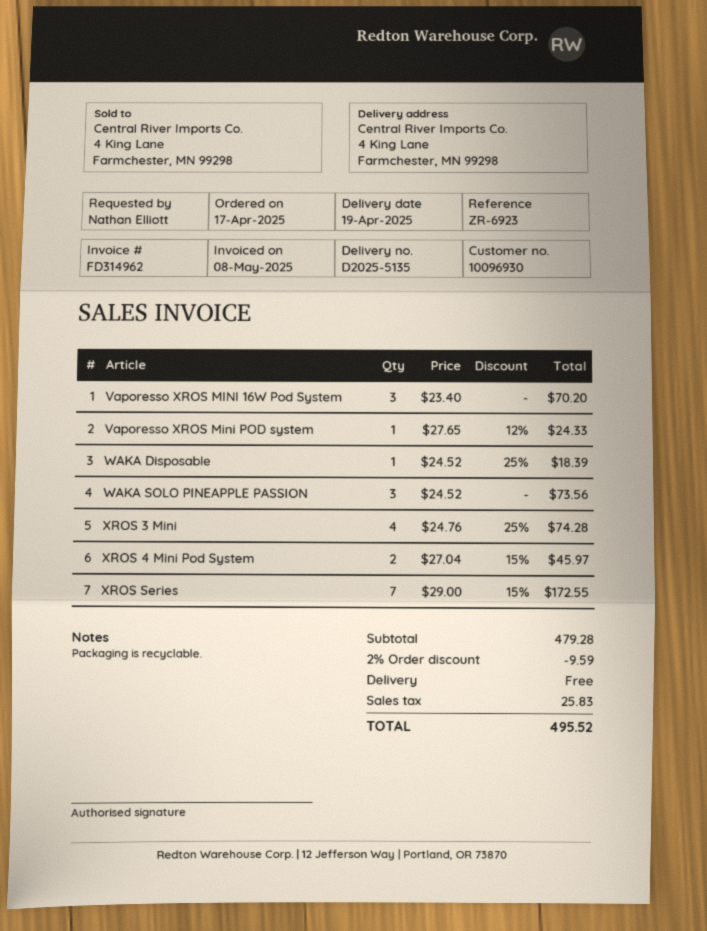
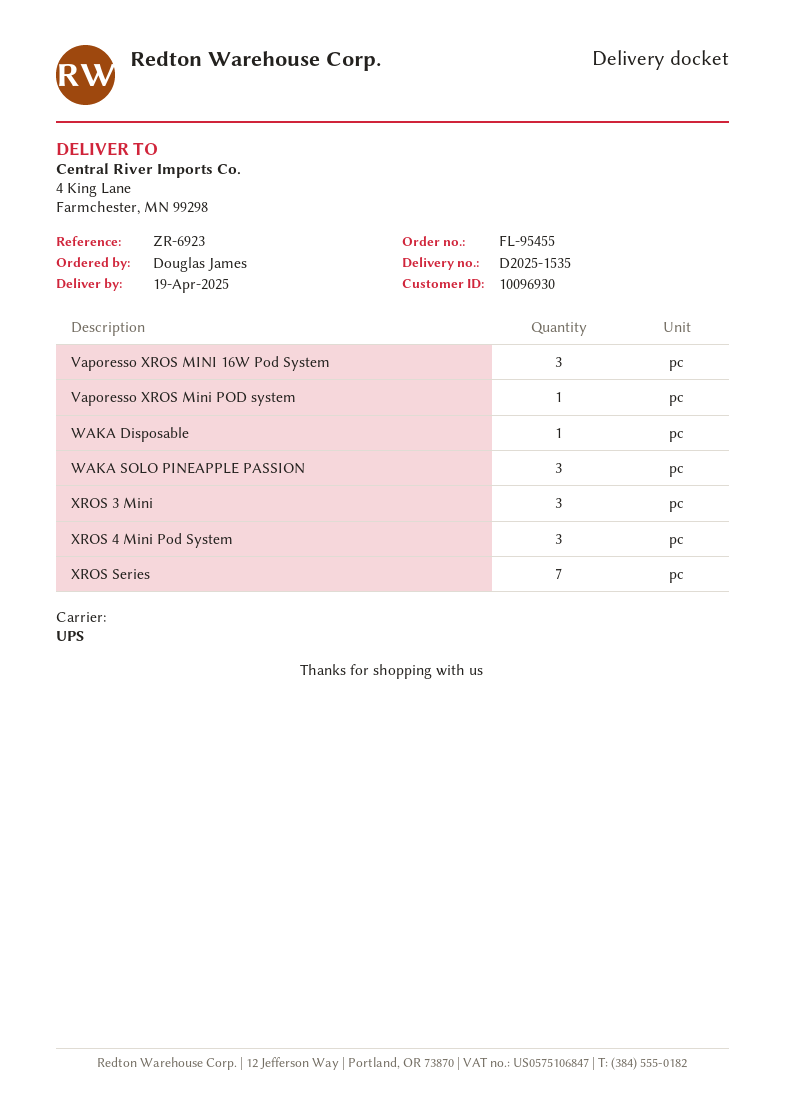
delivery note number: D2025-5135 -> D2025-1535
ordered by: Nathan Elliott -> Douglas James
XROS 3 Mini: 4 -> 3
XROS 4 Mini Pod System: 2 -> 3

